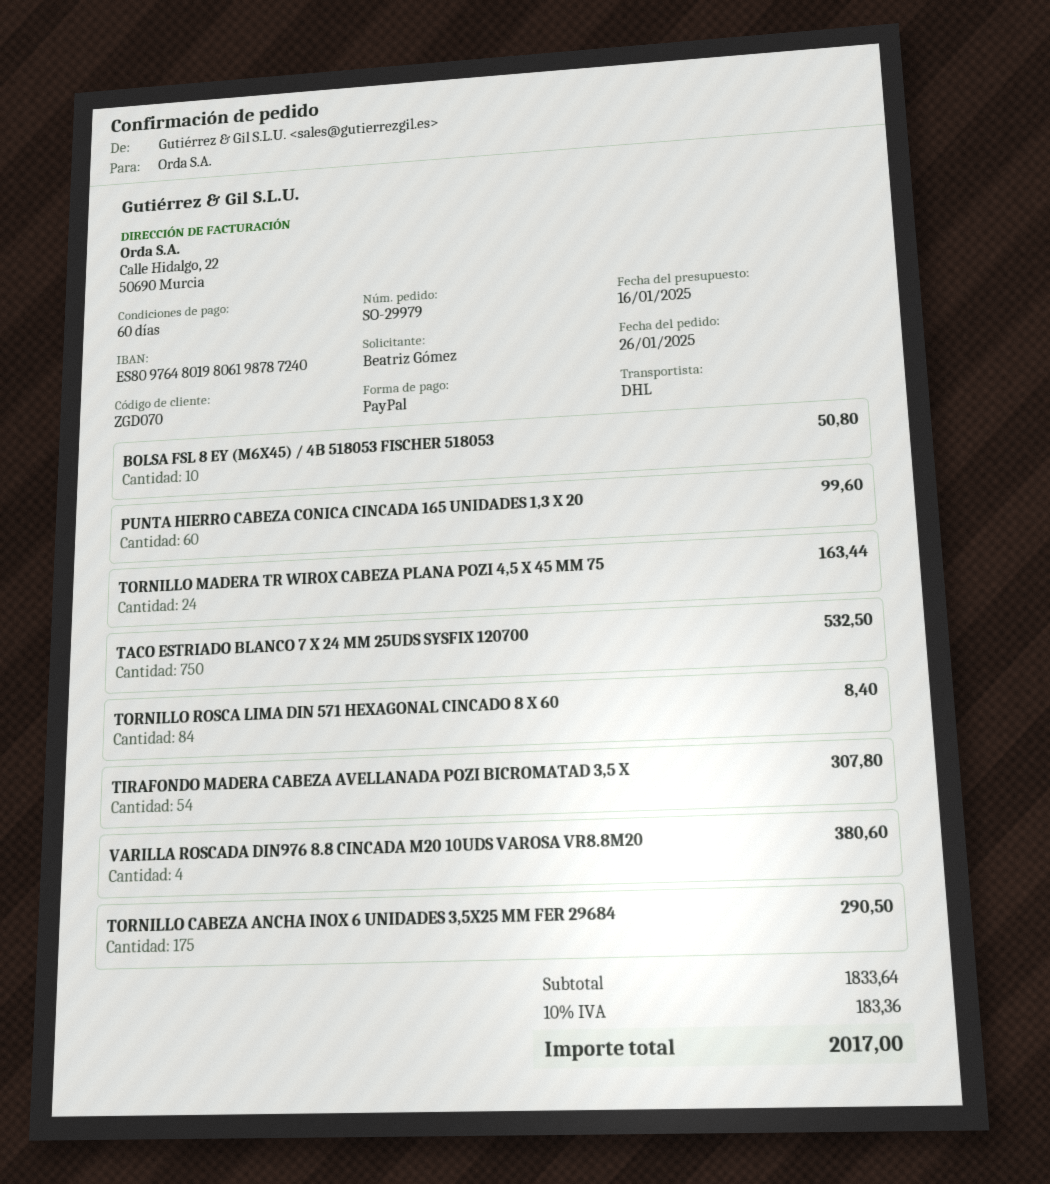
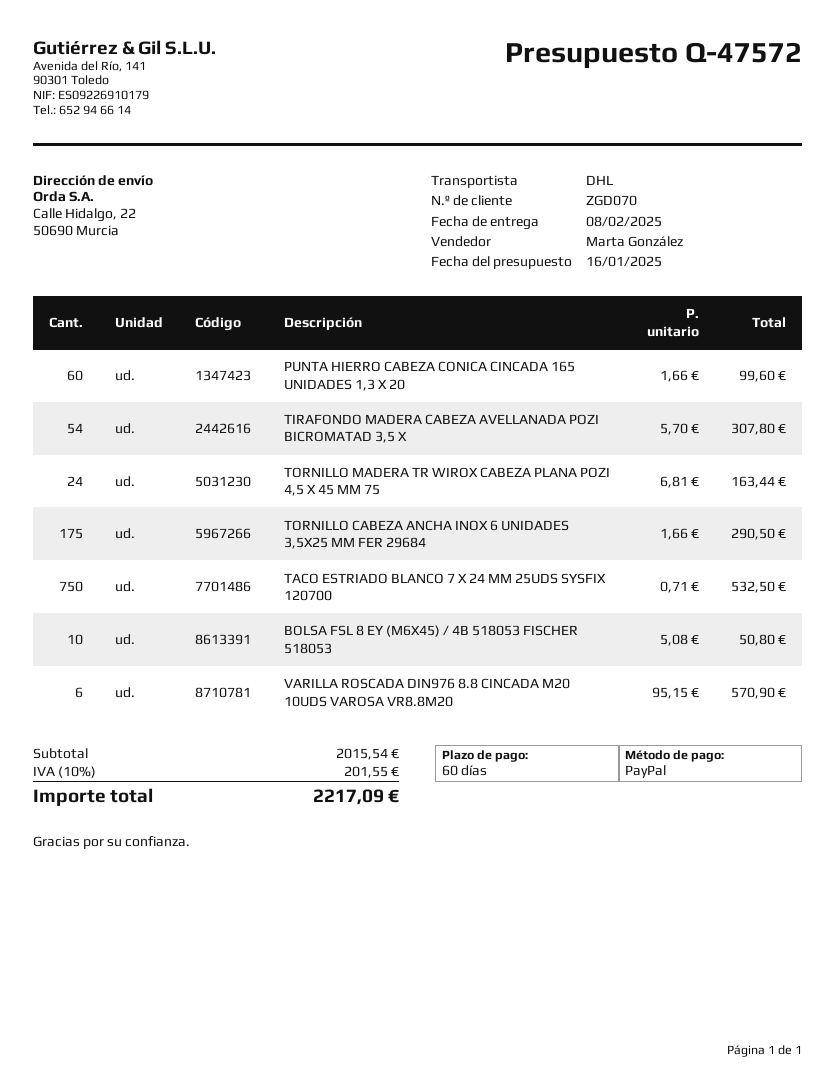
TORNILLO ROSCA LIMA DIN 571 HEXAGONAL CINCADO 8 X 60: 84 for 8.40 -> none
VARILLA ROSCADA DIN976 8.8 CINCADA M20 10UDS VAROSA VR8.8M20: 4 for 380.60 -> 6 for 570.90
subtotal: 1833.64 -> 2015.54
tax: 10% = 183.36 -> 10% = 201.55
total: 2017.00 -> 2217.09

